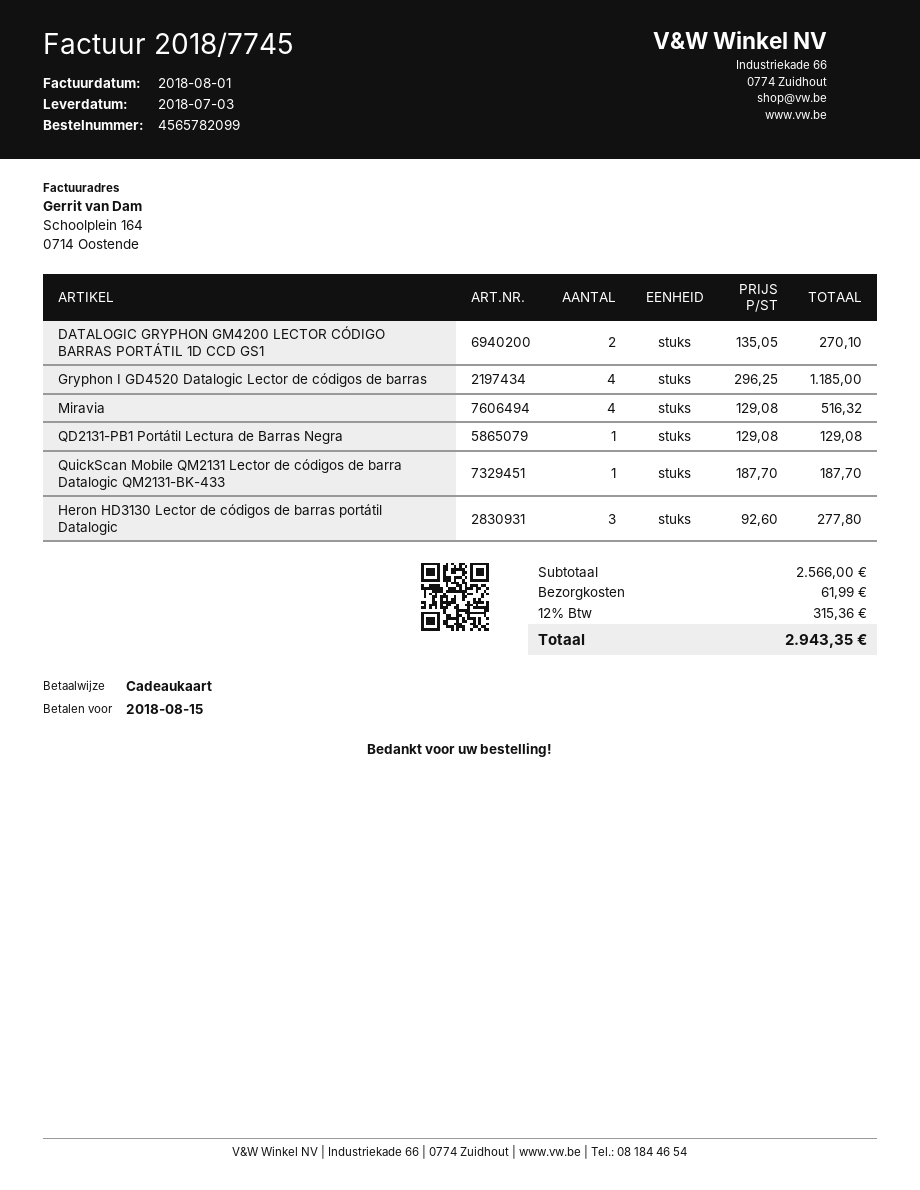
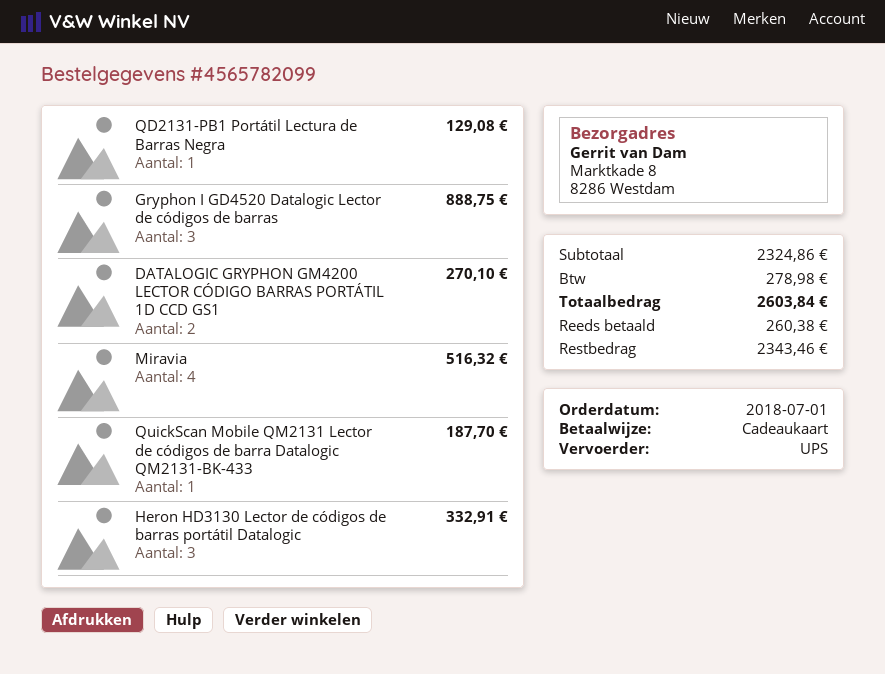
Gryphon I GD4520 Datalogic Lector de códigos de barras: 4 for 1185.00 -> 3 for 888.75
Heron HD3130 Lector de códigos de barras portátil Datalogic: 3 for 277.80 -> 3 for 332.91
subtotal: 2566.00 -> 2324.86
shipping: 61.99 -> none
tax: 315.36 -> 278.98
total: 2943.35 -> 2603.84

